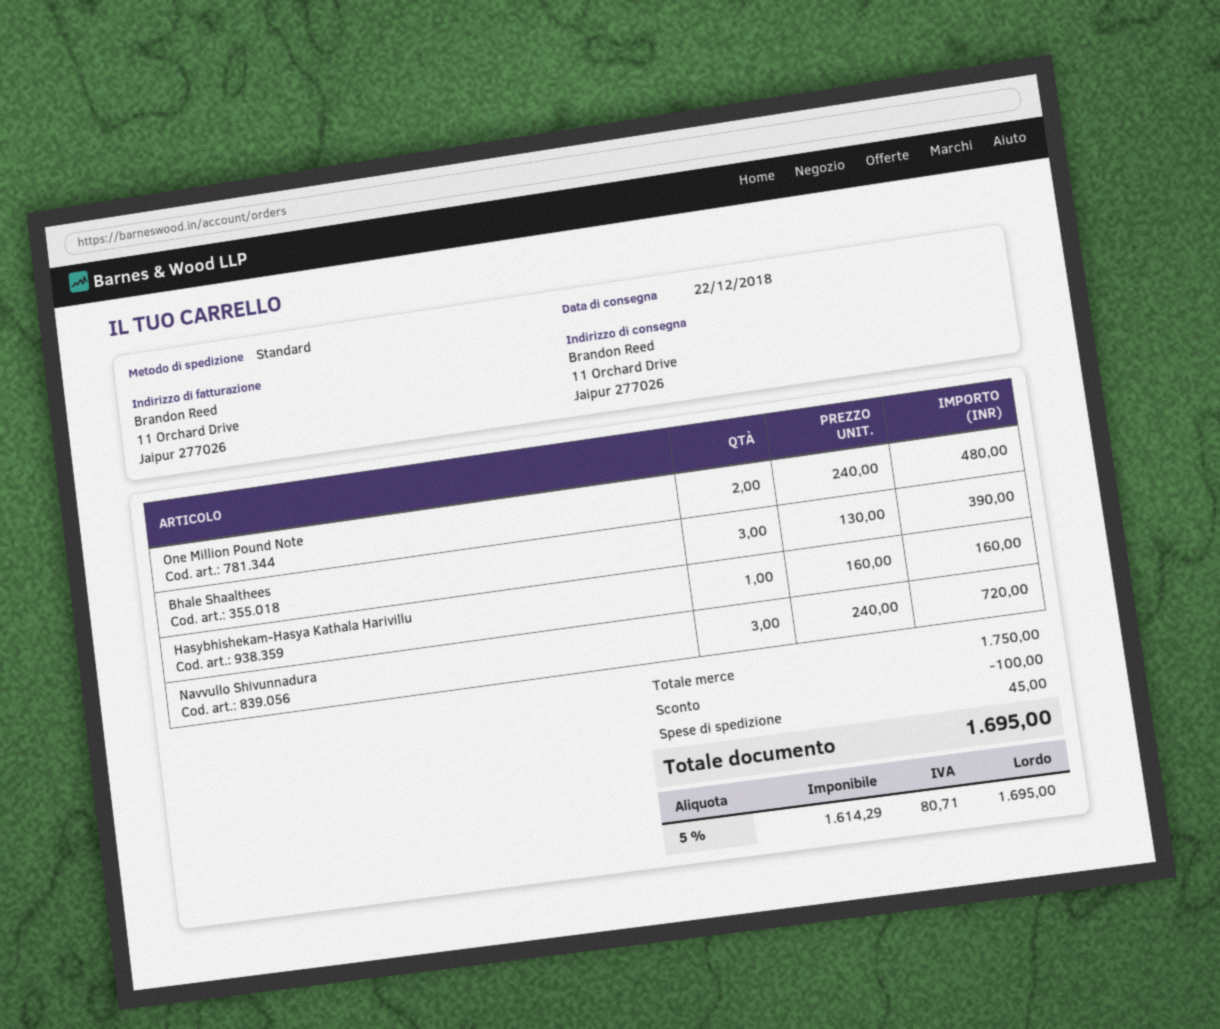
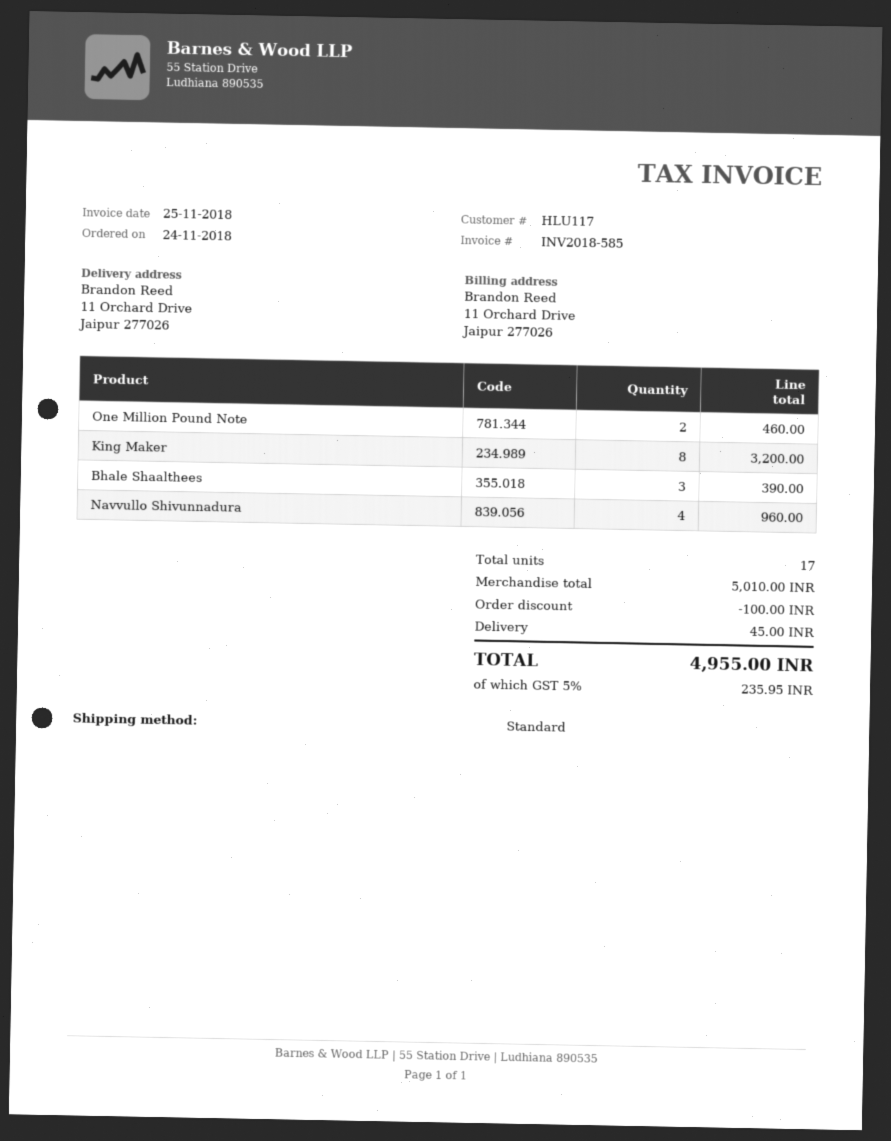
One Million Pound Note: 2 for 480.00 -> 2 for 460.00
Hasybhishekam-Hasya Kathala Harivillu: 1 for 160.00 -> none
Navvullo Shivunnadura: 3 for 720.00 -> 4 for 960.00
King Maker: none -> 8 for 3200.00
subtotal: 1750.00 -> 5010.00
tax: 5% = 80.71 -> 5% = 235.95
total: 1695.00 -> 4955.00

